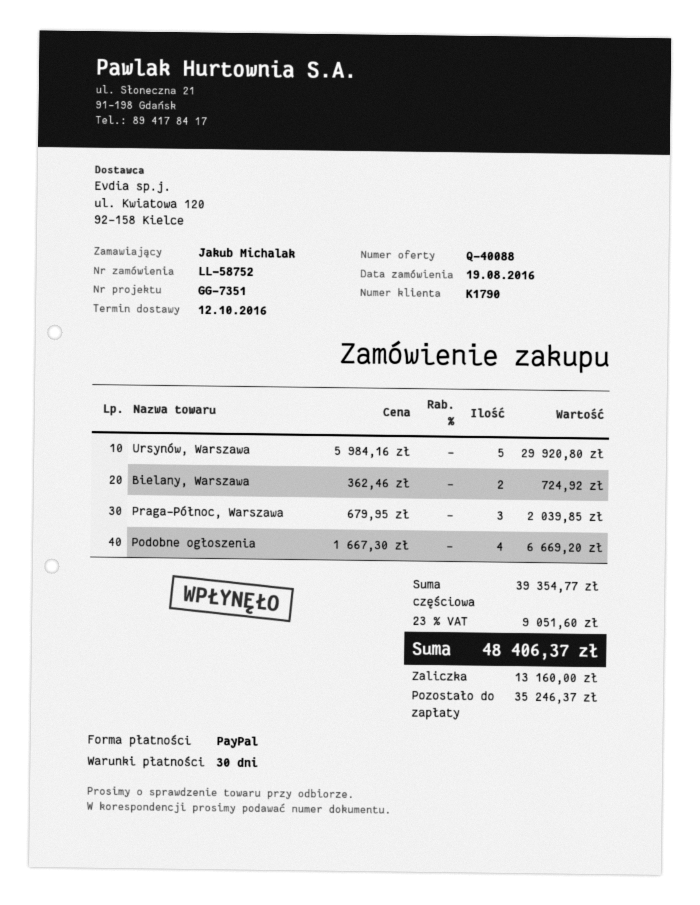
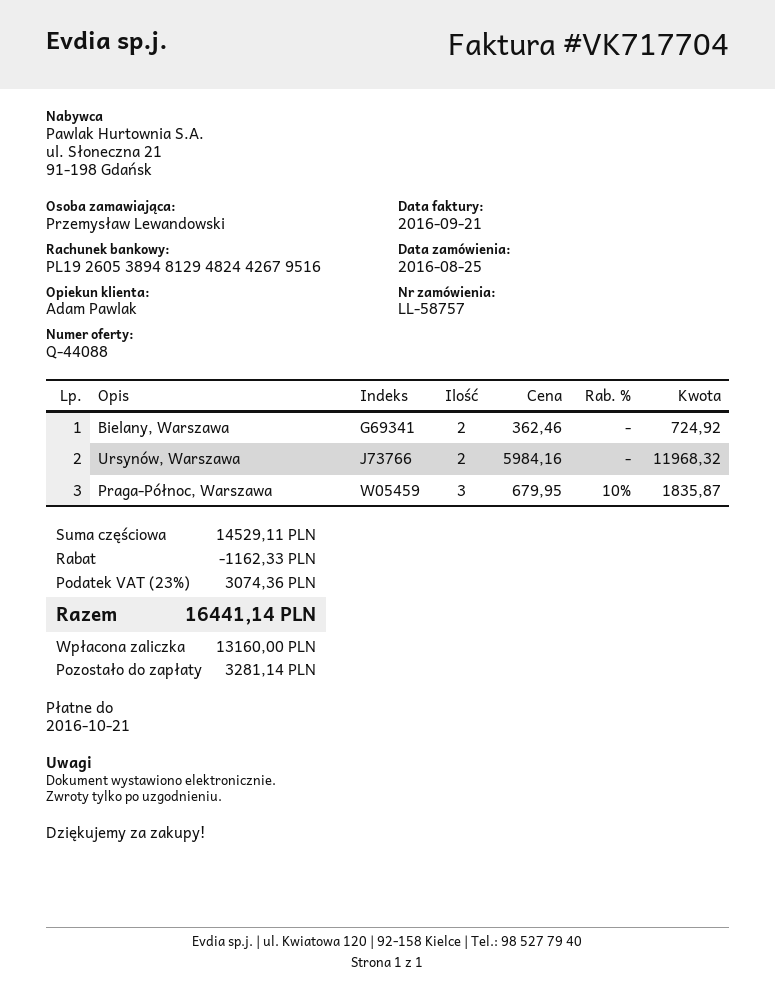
quote number: Q-40088 -> Q-44088
order number: LL-58752 -> LL-58757
order date: 2016-08-19 -> 2016-08-25
ordered by: Jakub Michalak -> Przemysław Lewandowski
Ursynów, Warszawa: 5 x 5984.16 = 29920.80 -> 2 x 5984.16 = 11968.32
Praga-Północ, Warszawa: 3 x 679.95 = 2039.85 -> 3 x 679.95 - 10% = 1835.87
Podobne ogłoszenia: 4 x 1667.30 = 6669.20 -> none
subtotal: 39354.77 -> 14529.11
discount: none -> 1162.33
tax: 23% = 9051.60 -> 23% = 3074.36
total: 48406.37 -> 16441.14
balance: 35246.37 -> 3281.14

